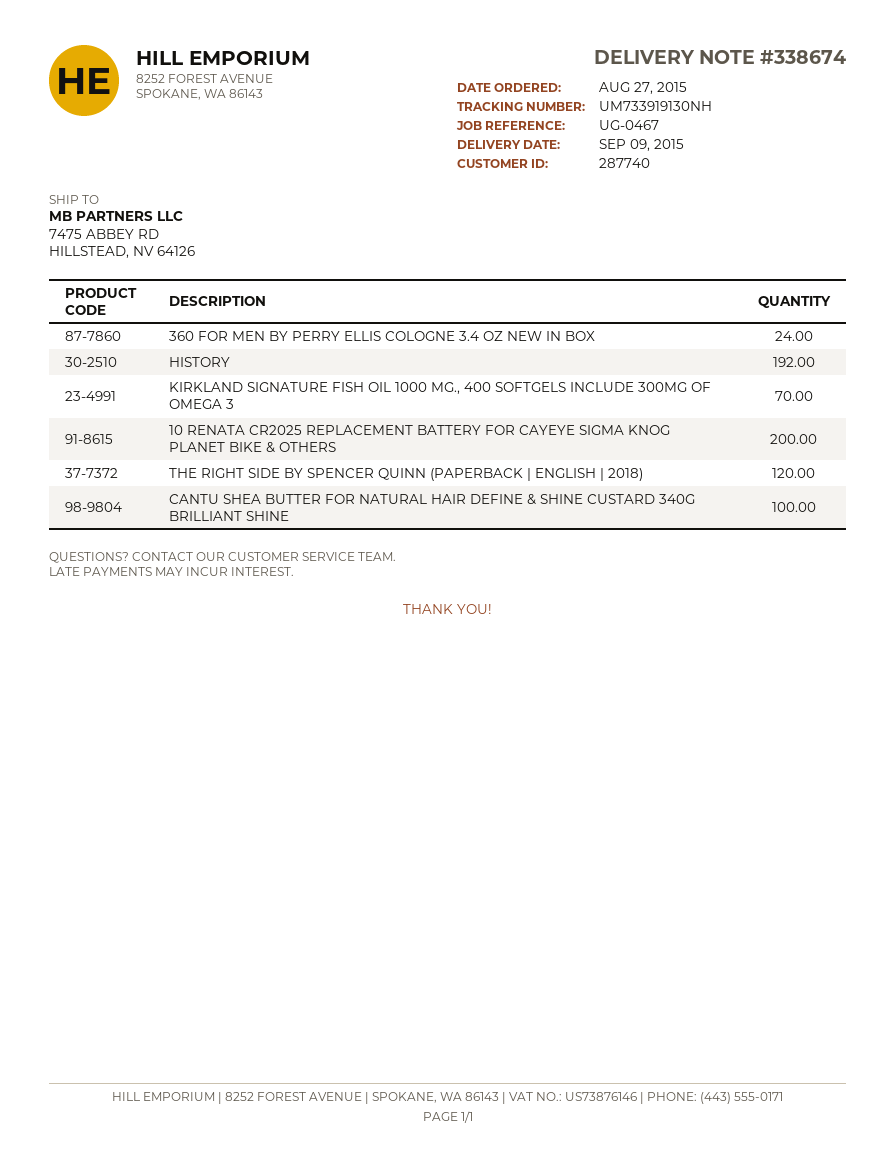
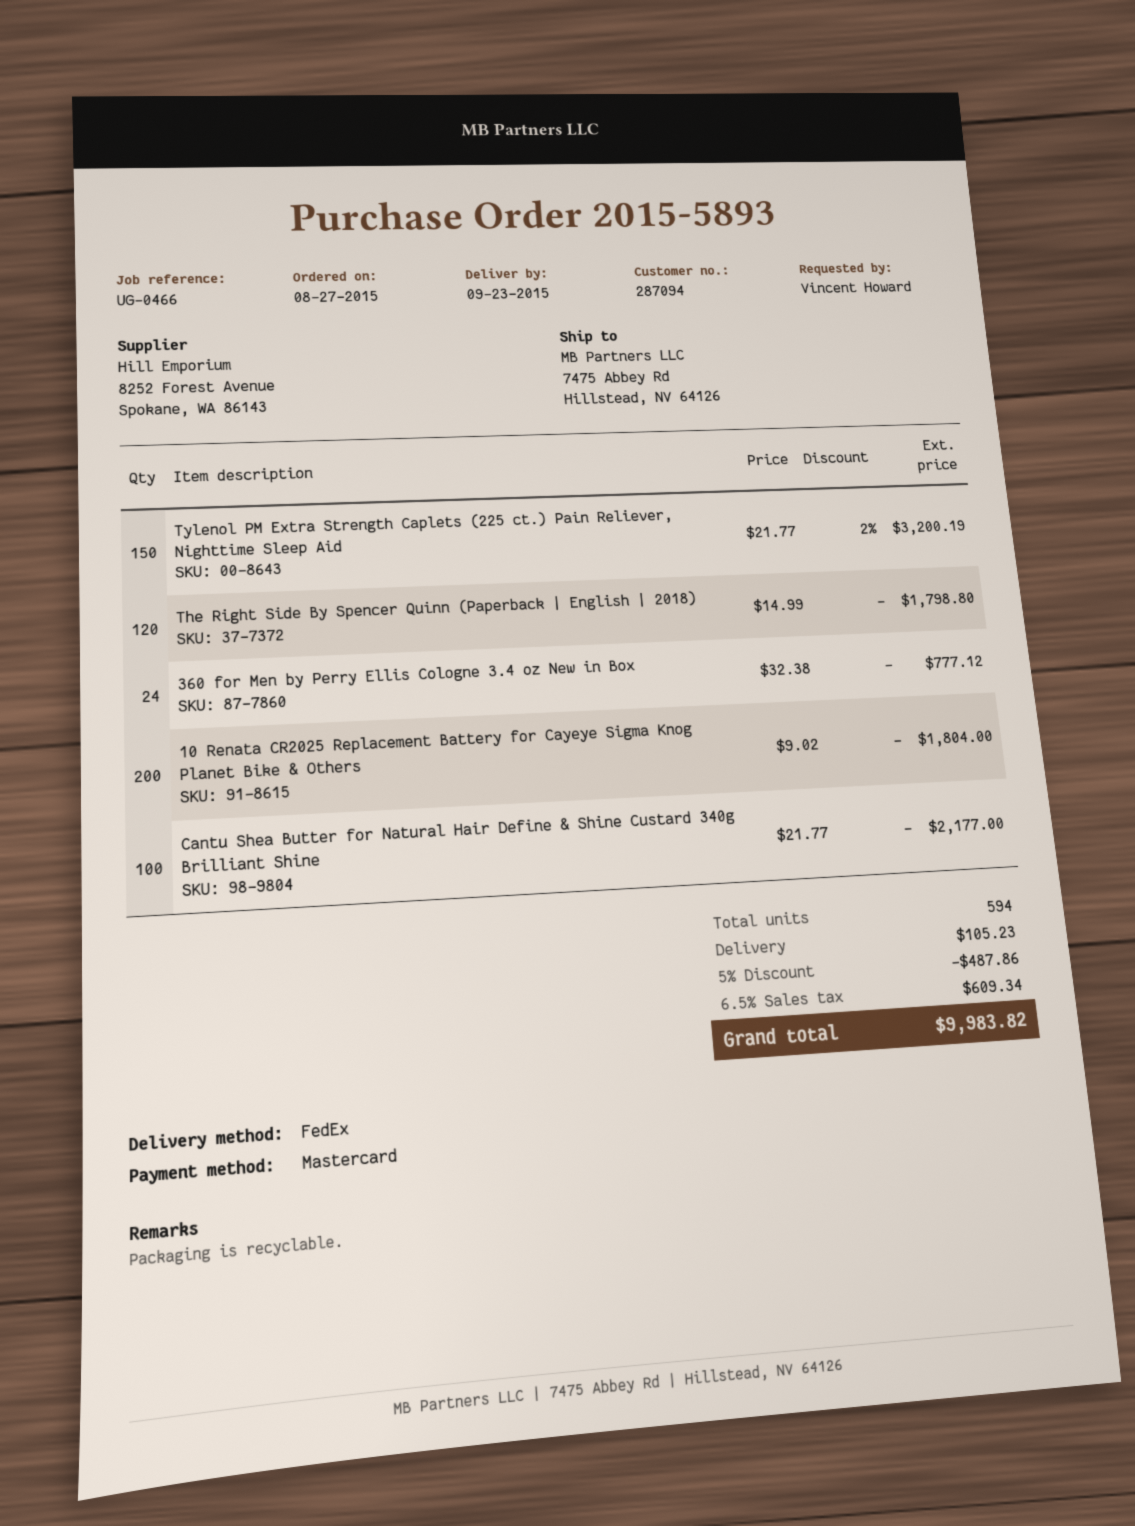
delivery date: 2015-09-09 -> 2015-09-23
customer number: 287740 -> 287094
reference: UG-0467 -> UG-0466
HISTORY: 192 -> none
KIRKLAND SIGNATURE FISH OIL 1000 MG., 400 SOFTGELS INCLUDE 300MG OF OMEGA 3: 70 -> none
Tylenol PM Extra Strength Caplets (225 ct.) Pain Reliever, Nighttime Sleep Aid: none -> 150

